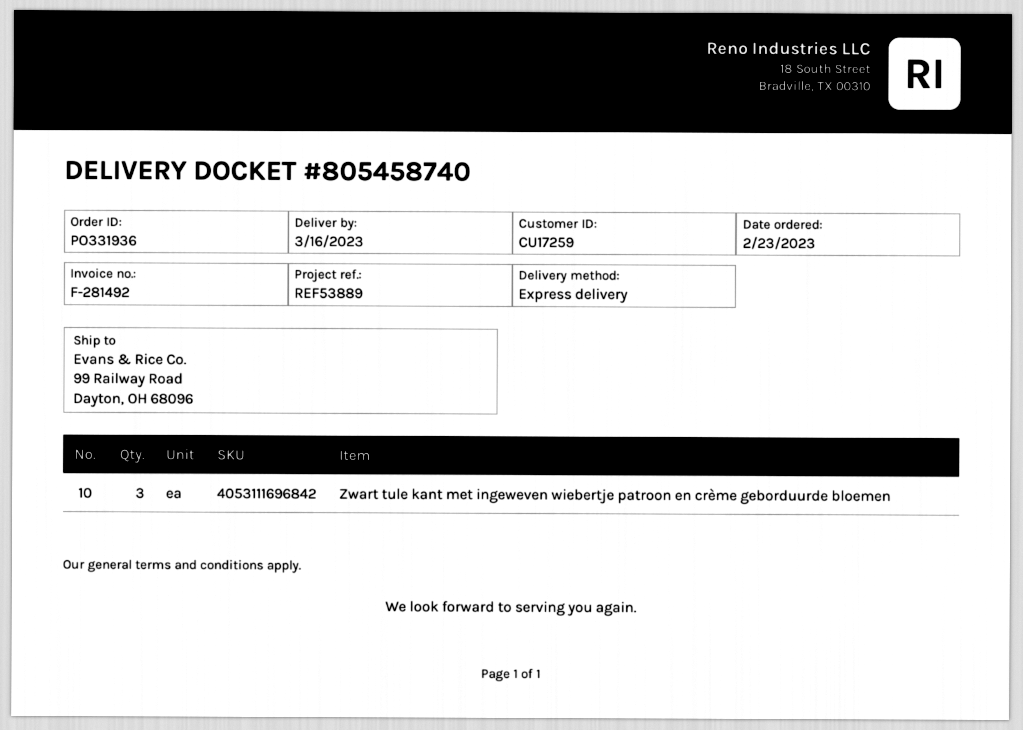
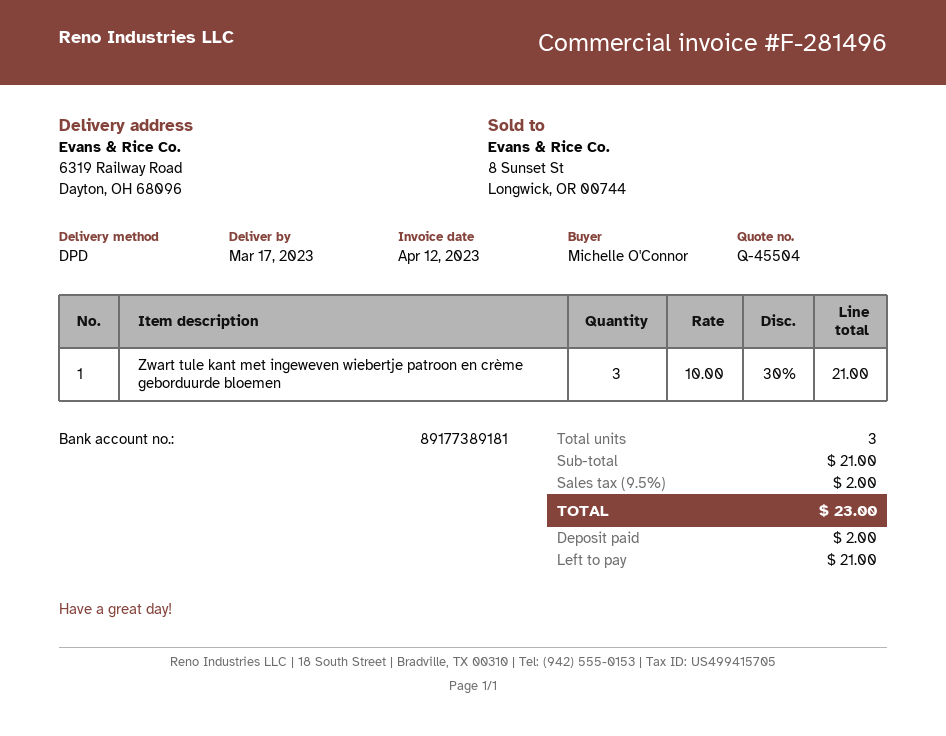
delivery date: 2023-03-16 -> 2023-03-17
invoice number: F-281492 -> F-281496
shipping method: express -> DPD
ship to: 99 Railway Road, Dayton, OH 68096 -> 6319 Railway Road, Dayton, OH 68096

